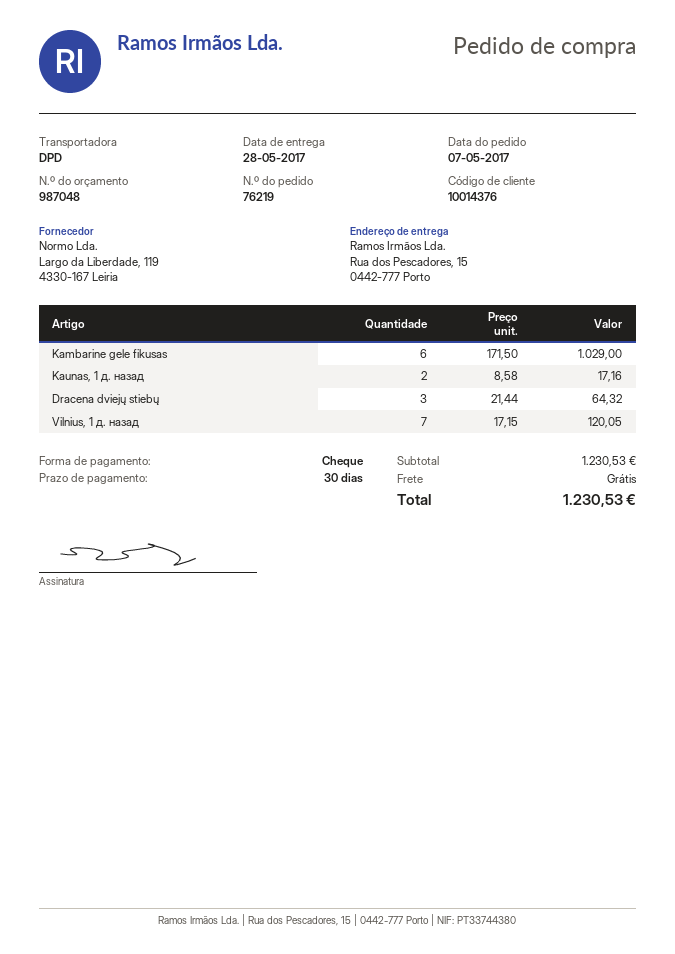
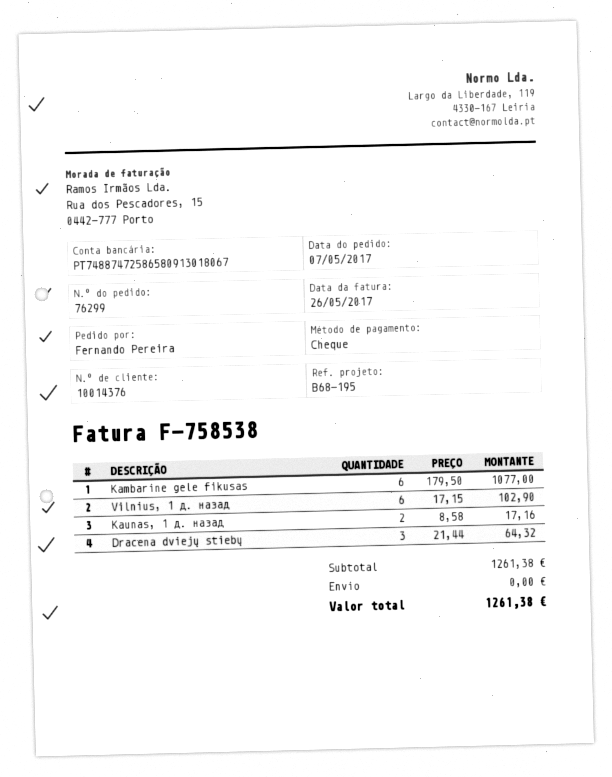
order number: 76219 -> 76299
Kambarine gele fikusas: 6 x 171.50 = 1029.00 -> 6 x 179.50 = 1077.00
Vilnius, 1 д. назад: 7 x 17.15 = 120.05 -> 6 x 17.15 = 102.90
subtotal: 1230.53 -> 1261.38
total: 1230.53 -> 1261.38

